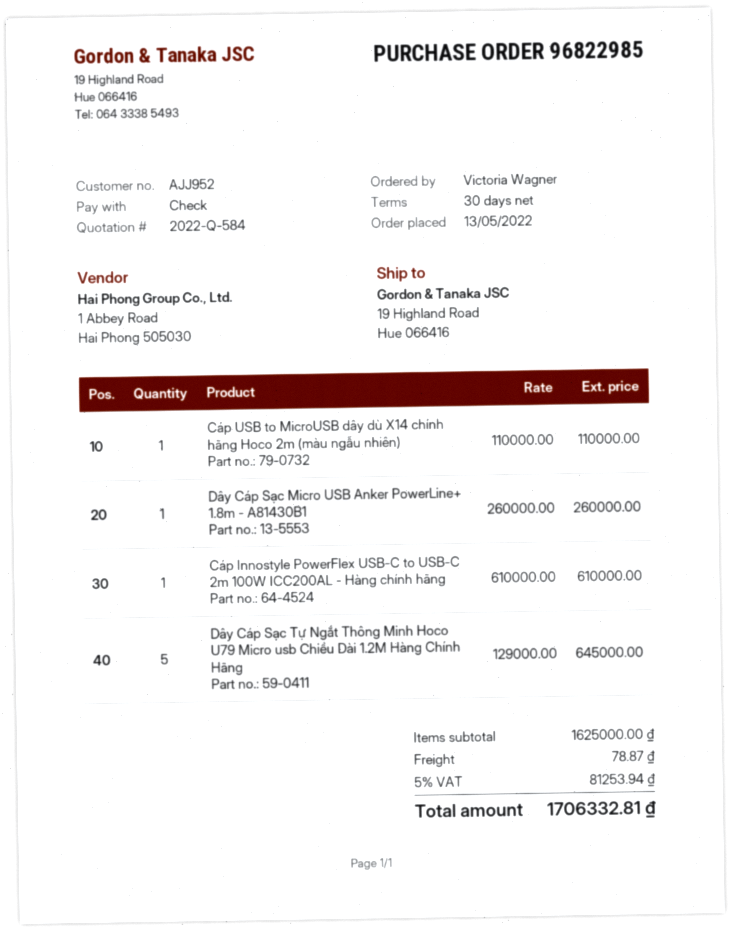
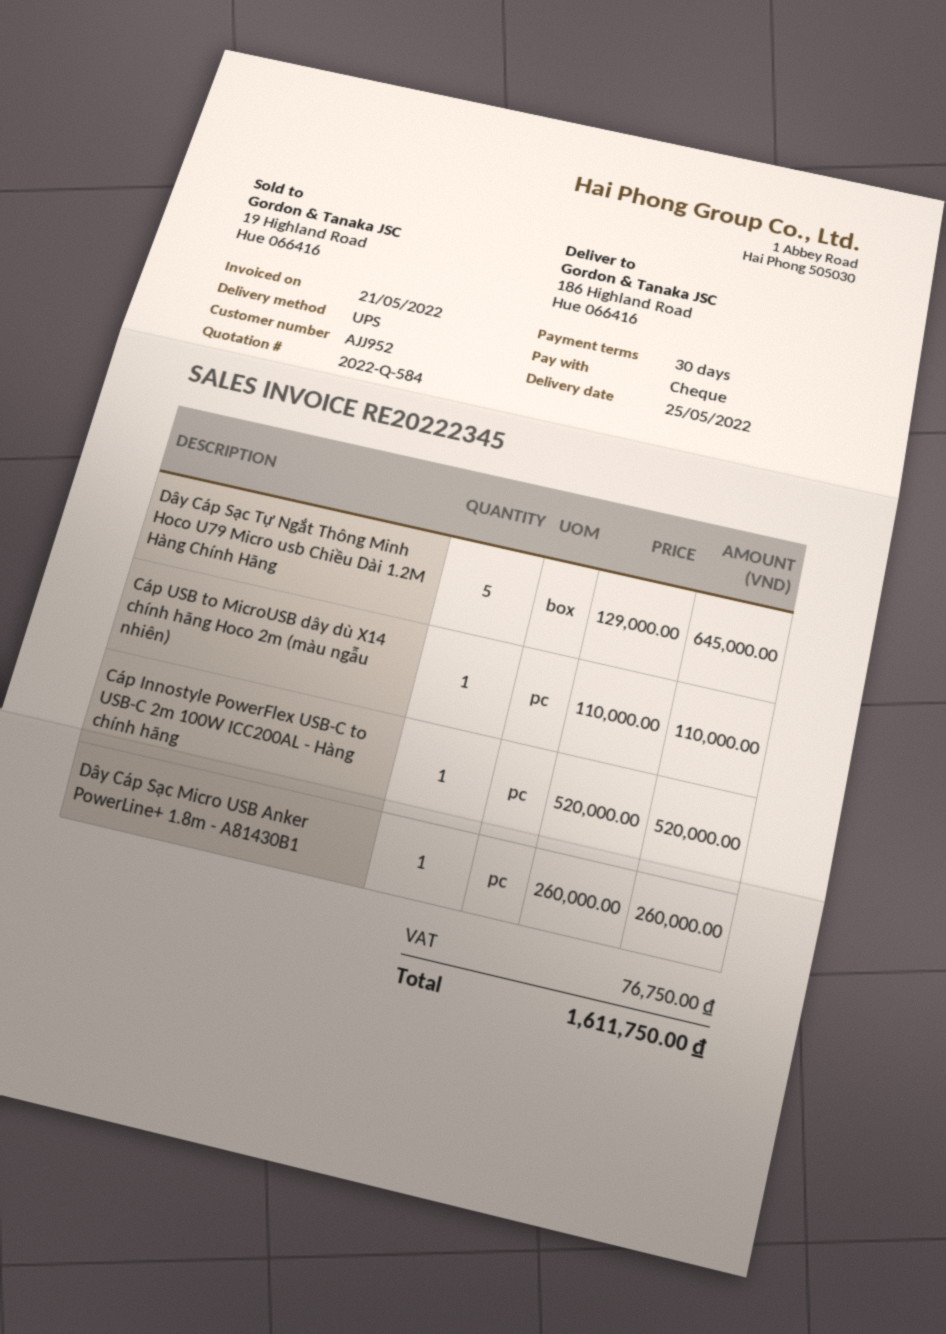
ship to: 19 Highland Road, Hue 066416 -> 186 Highland Road, Hue 066416
Cáp Innostyle PowerFlex USB-C to USB-C 2m 100W ICC200AL - Hàng chính hãng: 1 x 610000.00 = 610000.00 -> 1 x 520000.00 = 520000.00
shipping: 78.87 -> none
tax: 81253.94 -> 76750.00
total: 1706332.81 -> 1611750.00

